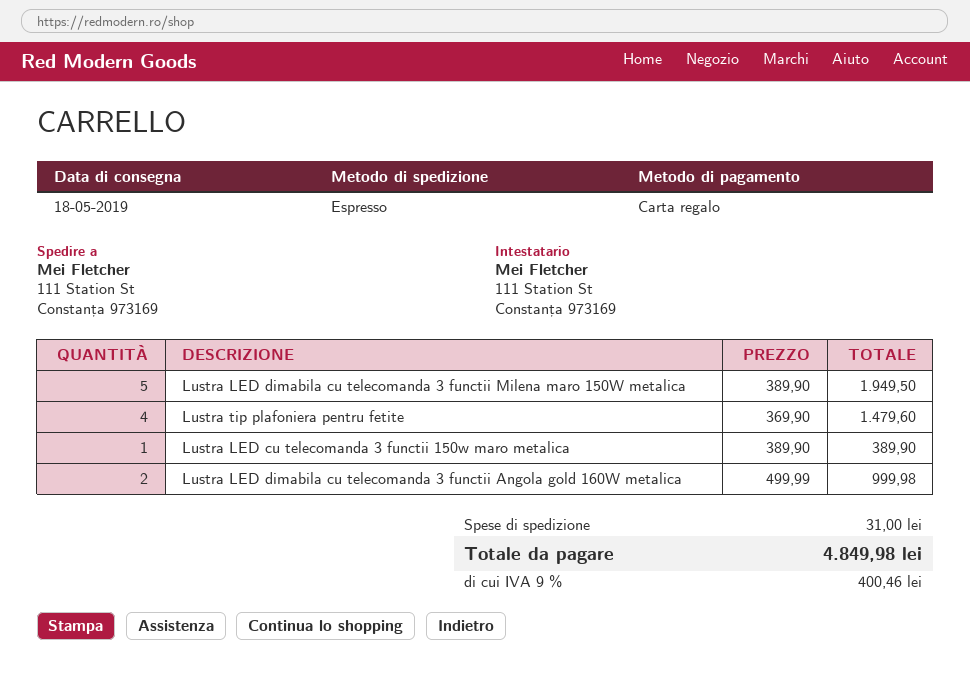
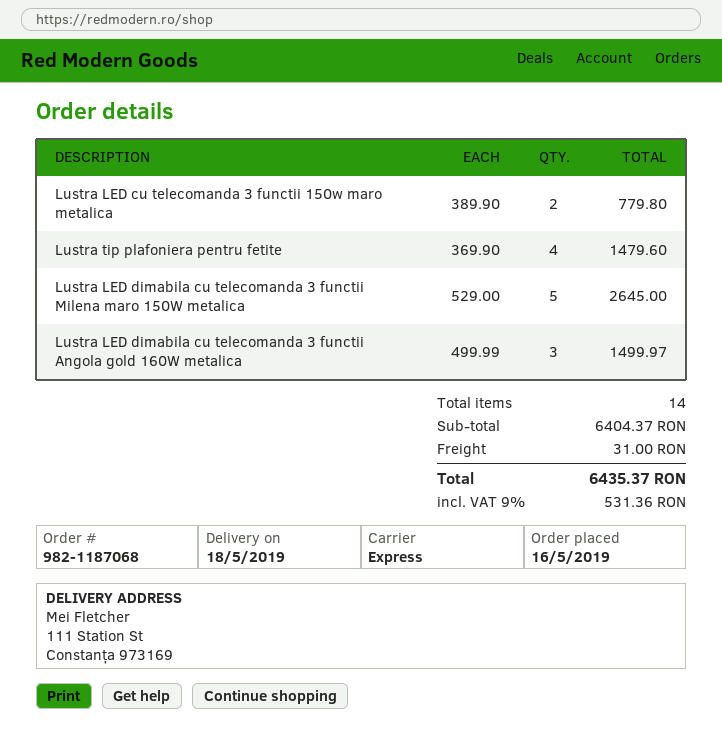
Lustra LED dimabila cu telecomanda 3 functii Milena maro 150W metalica: 5 x 389.90 = 1949.50 -> 5 x 529.00 = 2645.00
Lustra LED cu telecomanda 3 functii 150w maro metalica: 1 x 389.90 = 389.90 -> 2 x 389.90 = 779.80
Lustra LED dimabila cu telecomanda 3 functii Angola gold 160W metalica: 2 x 499.99 = 999.98 -> 3 x 499.99 = 1499.97
tax: 9% = 400.46 -> 9% = 531.36
total: 4849.98 -> 6435.37

